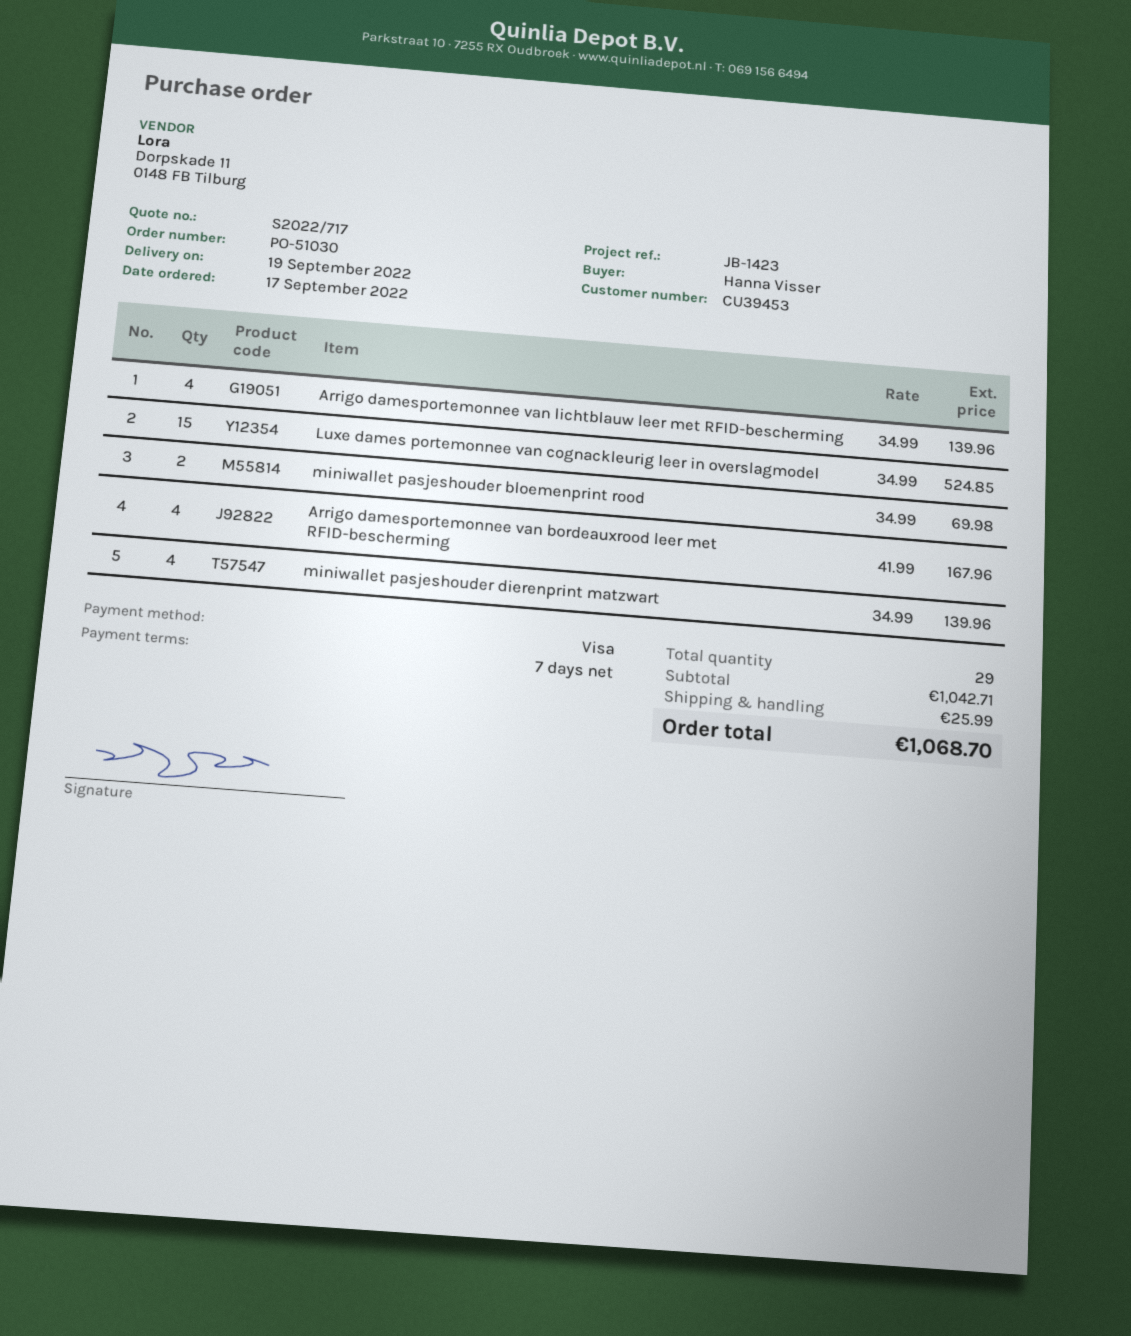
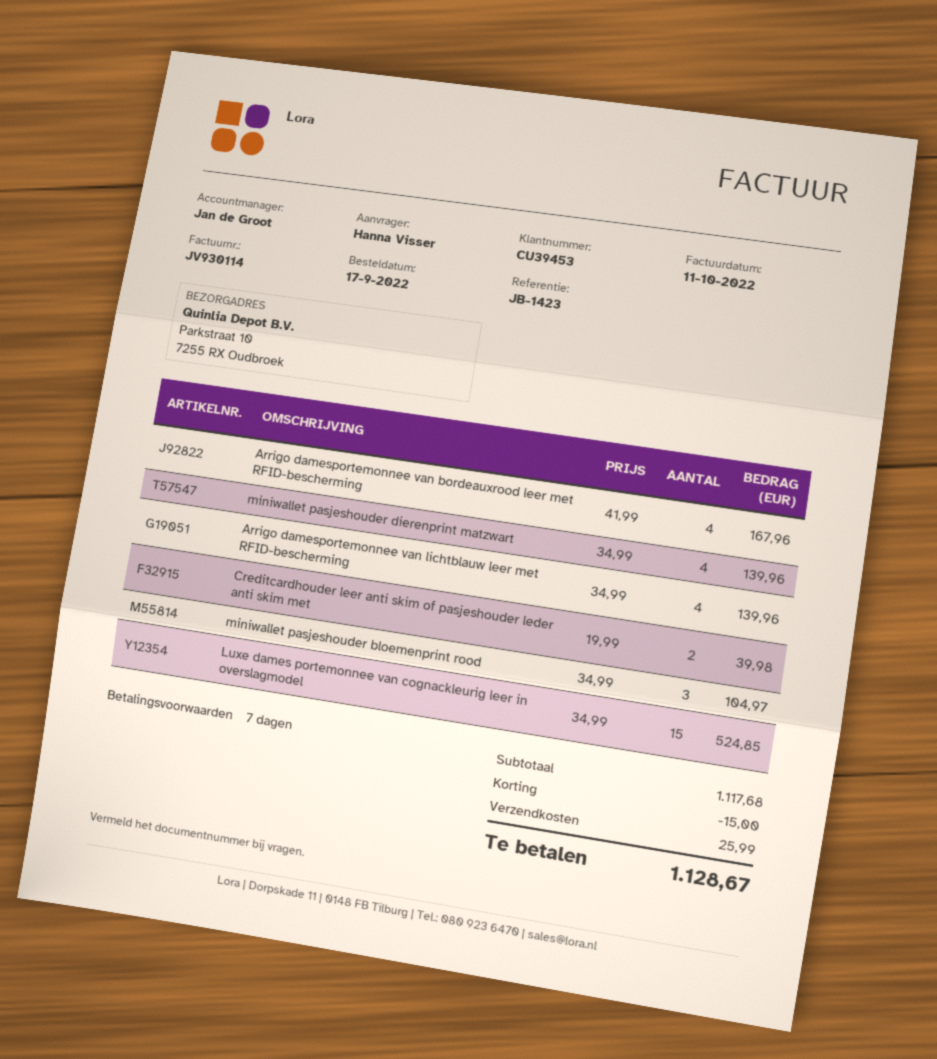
miniwallet pasjeshouder bloemenprint rood: 2 x 34.99 = 69.98 -> 3 x 34.99 = 104.97
Creditcardhouder leer anti skim of pasjeshouder leder anti skim met: none -> 2 x 19.99 = 39.98
subtotal: 1042.71 -> 1117.68
discount: none -> 15.00
total: 1068.70 -> 1128.67

